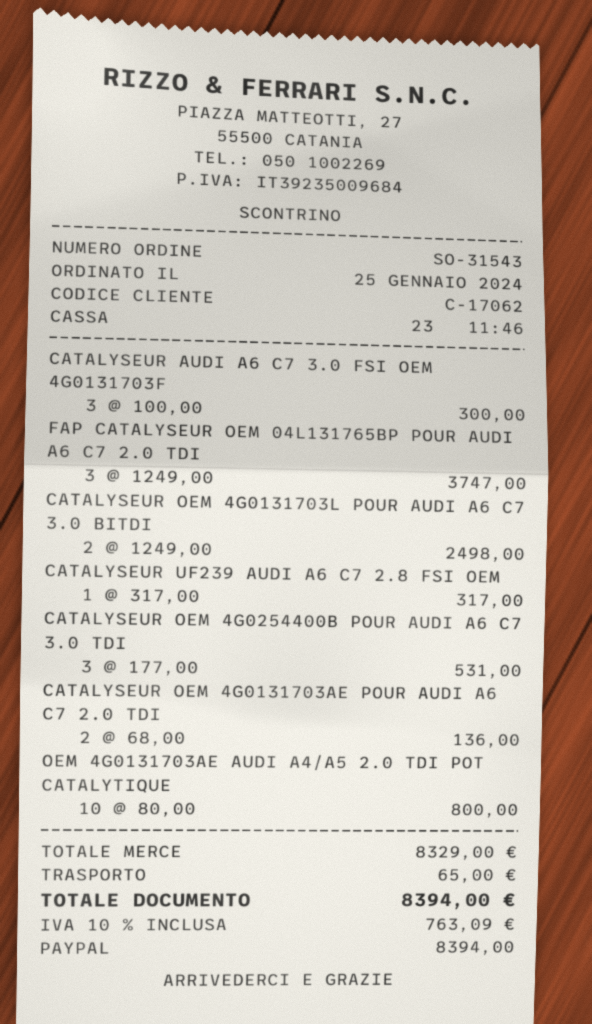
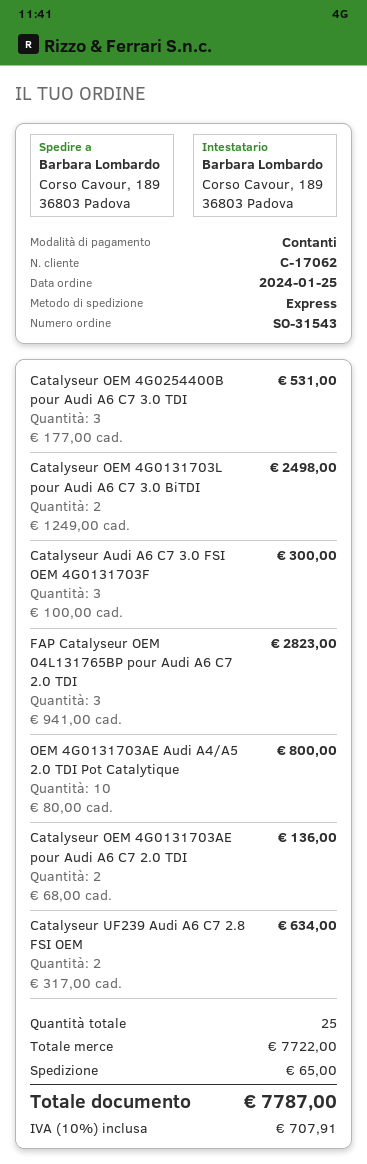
payment method: PayPal -> cash
FAP CATALYSEUR OEM 04L131765BP POUR AUDI A6 C7 2.0 TDI: 3 x 1249.00 = 3747.00 -> 3 x 941.00 = 2823.00
CATALYSEUR UF239 AUDI A6 C7 2.8 FSI OEM: 1 x 317.00 = 317.00 -> 2 x 317.00 = 634.00
subtotal: 8329.00 -> 7722.00
tax: 10% = 763.09 -> 10% = 707.91
total: 8394.00 -> 7787.00

